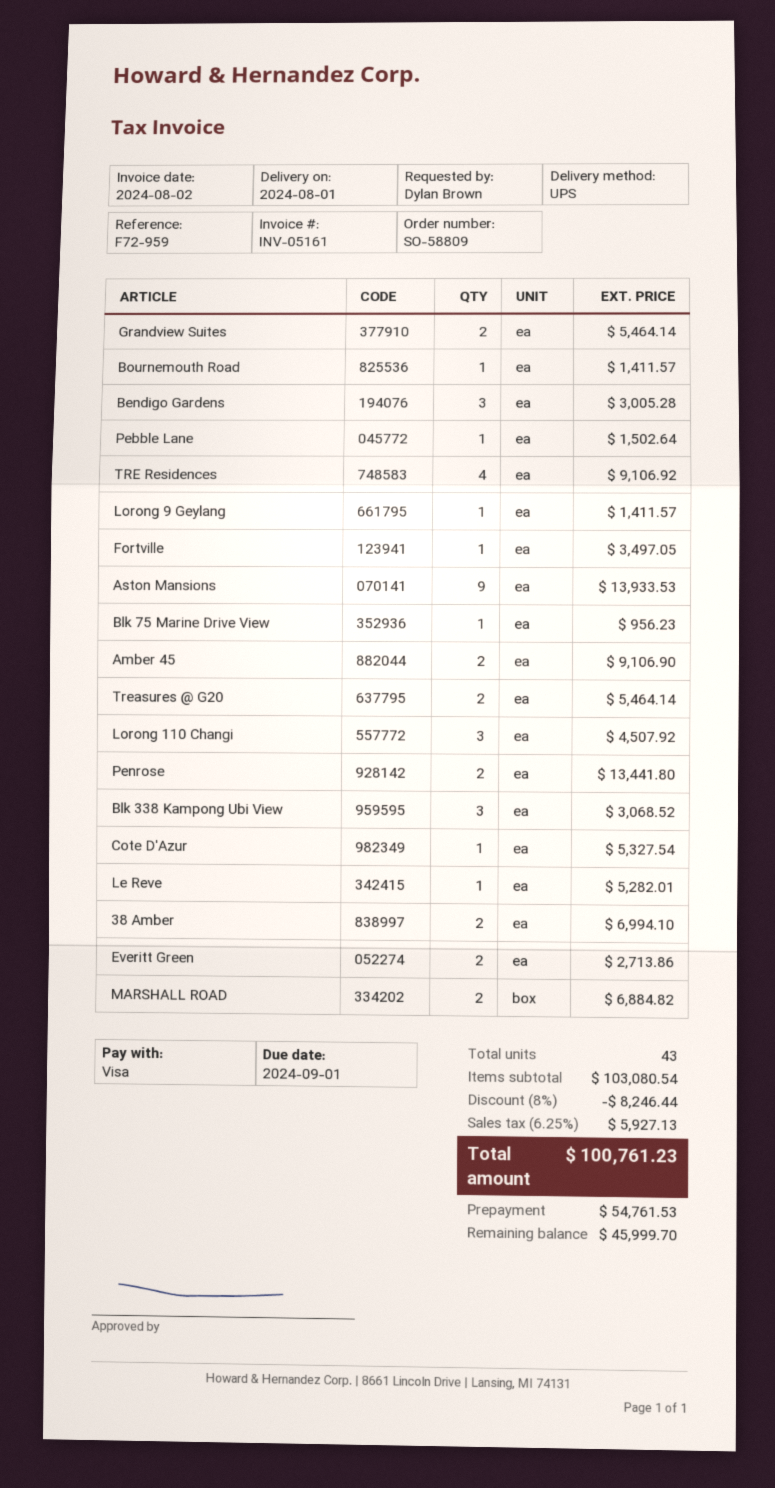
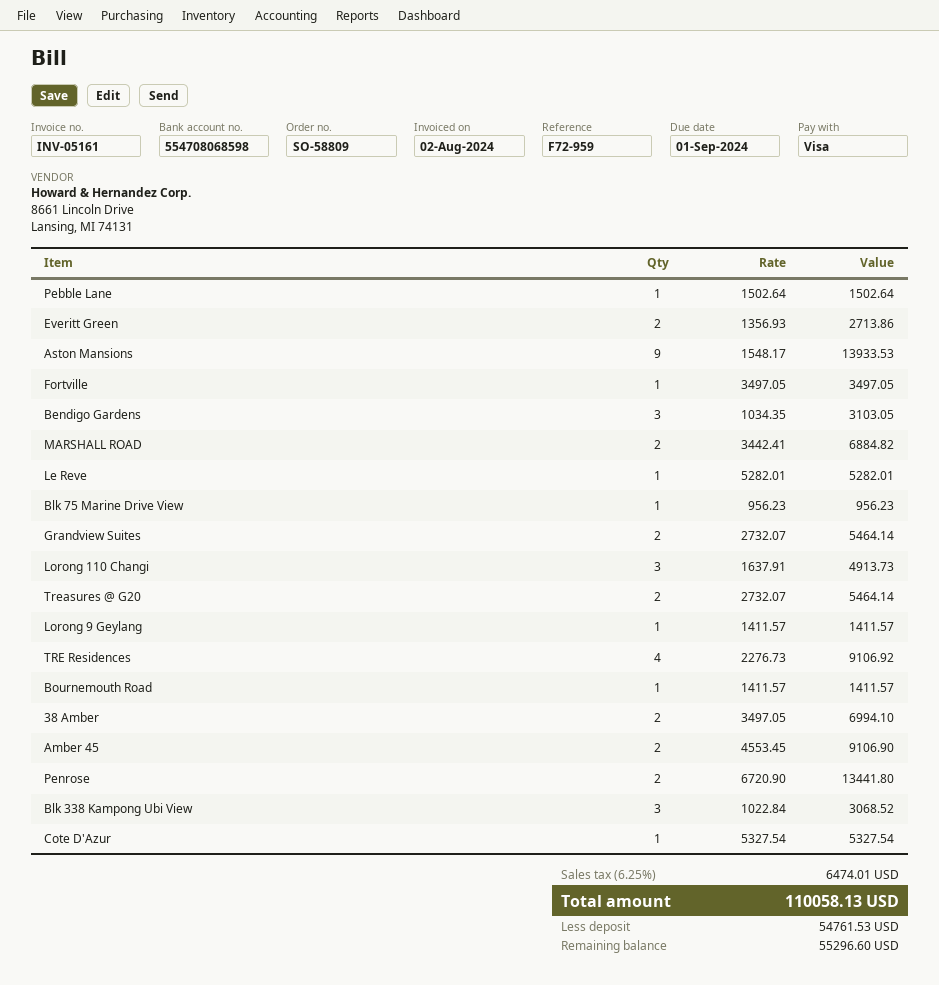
Bendigo Gardens: 3 for 3005.28 -> 3 for 3103.05
Lorong 110 Changi: 3 for 4507.92 -> 3 for 4913.73
discount: 8% = 8246.44 -> none
tax: 6.25% = 5927.13 -> 6.25% = 6474.01
total: 100761.23 -> 110058.13
balance: 45999.70 -> 55296.60

